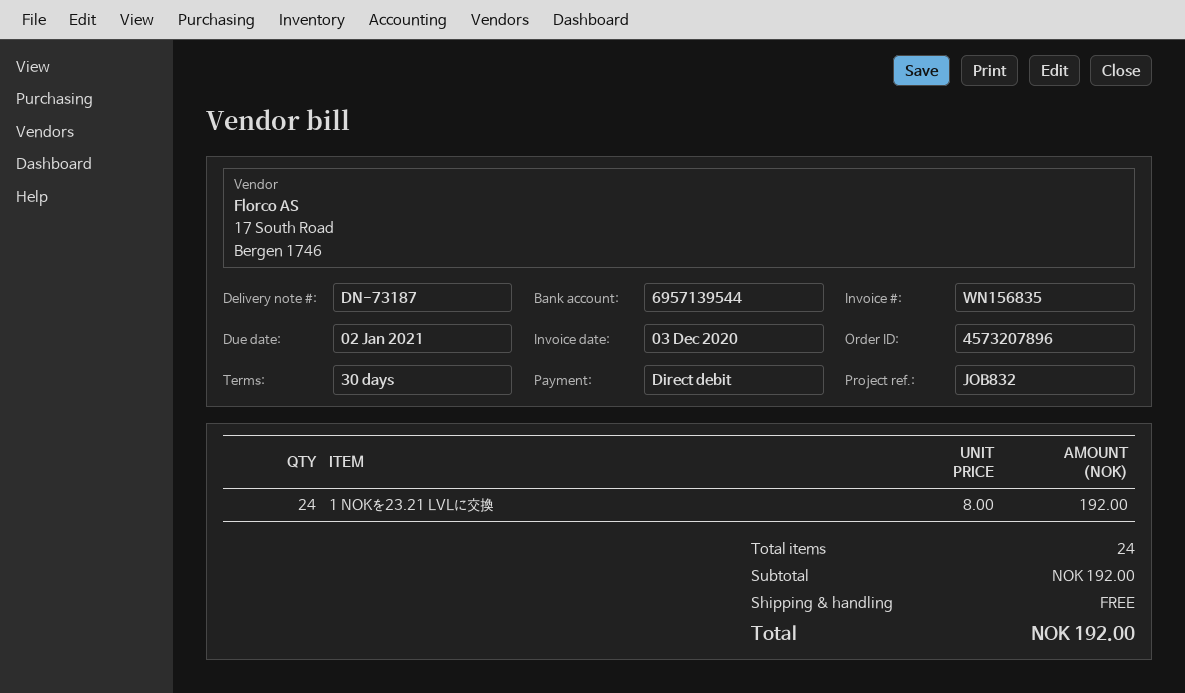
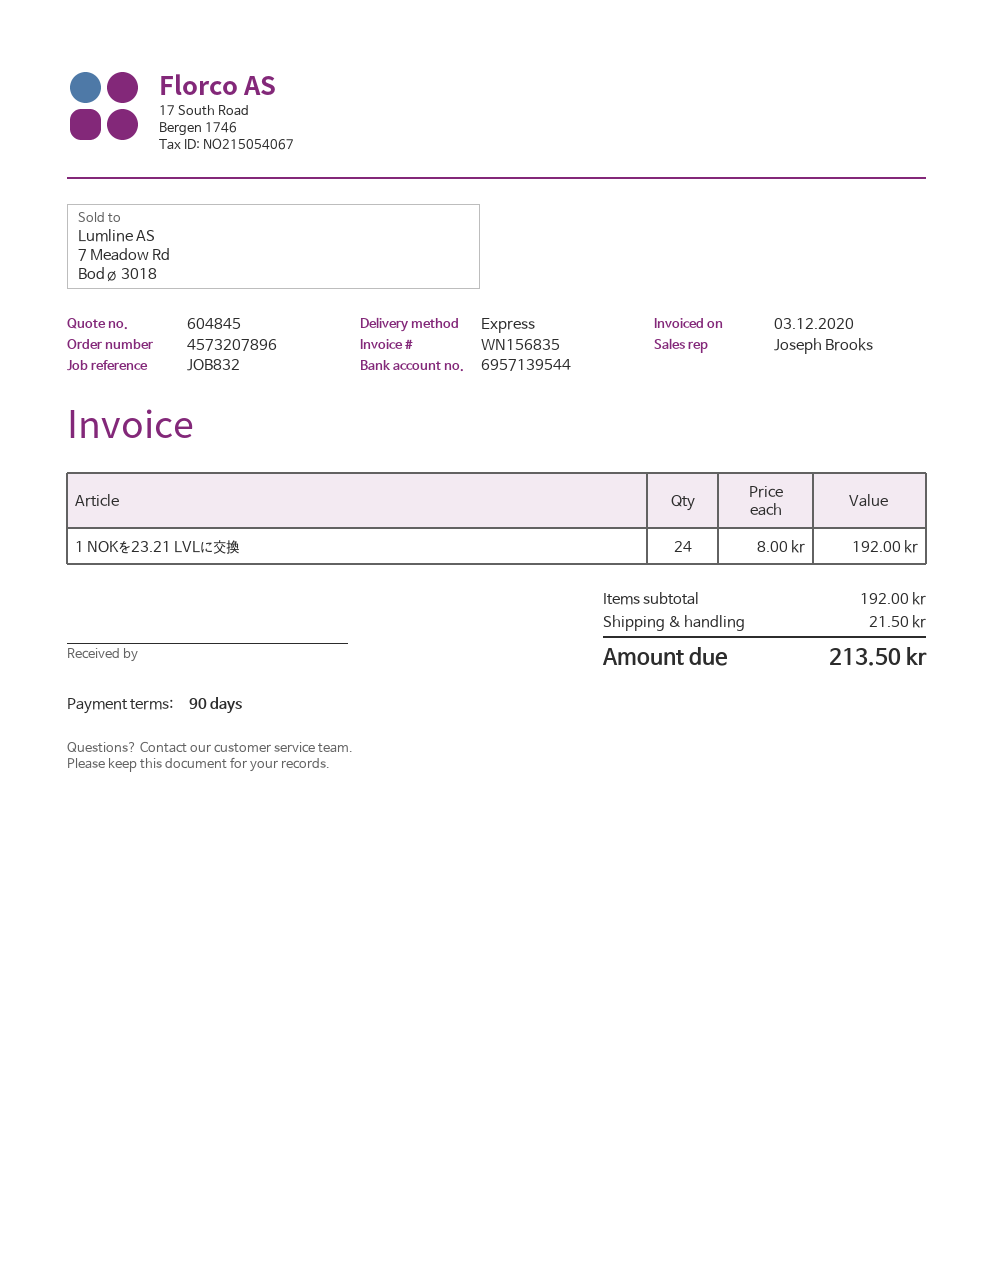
payment terms: 30 days -> 90 days
shipping: 0.00 -> 21.50
total: 192.00 -> 213.50

